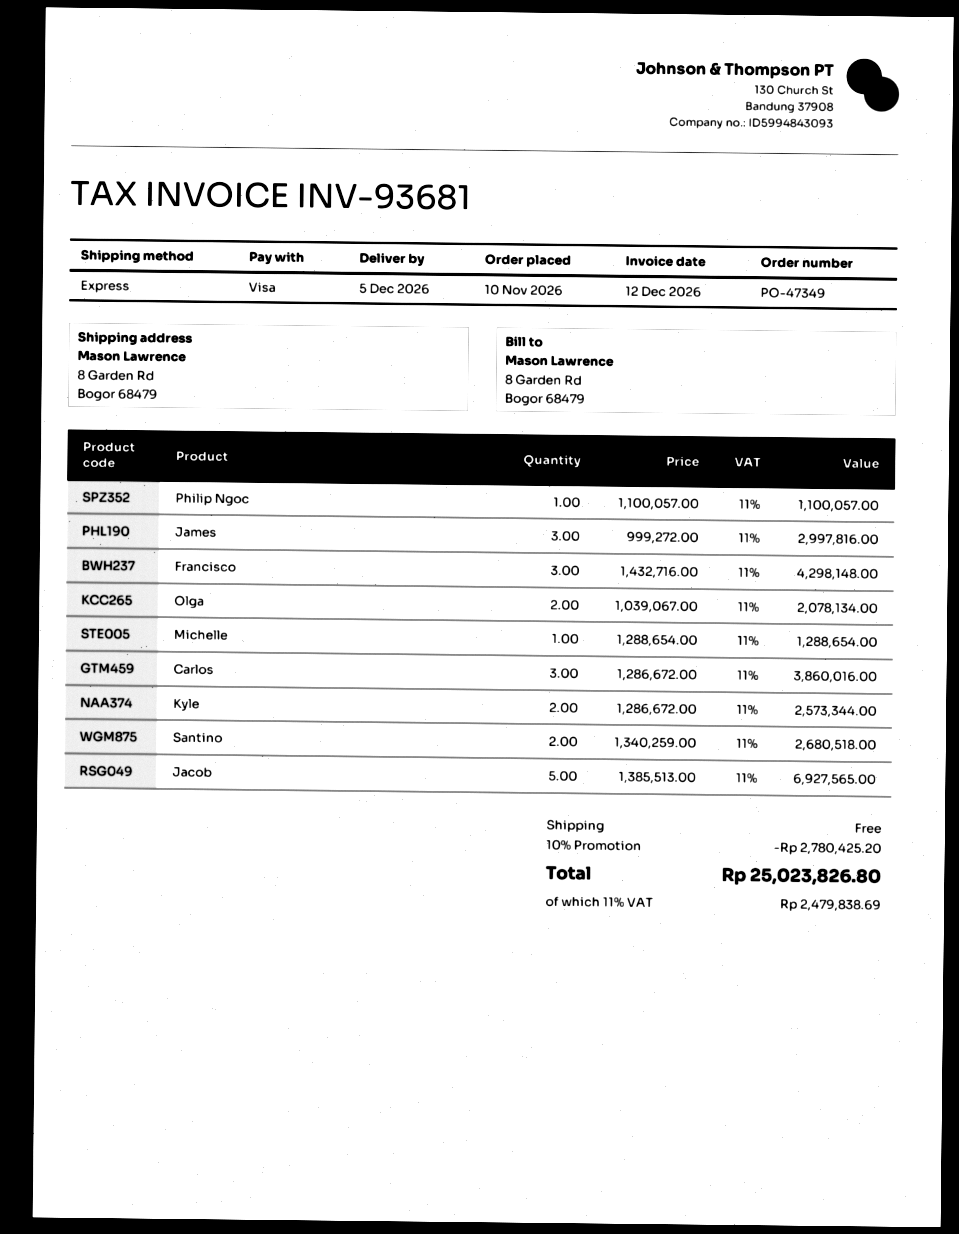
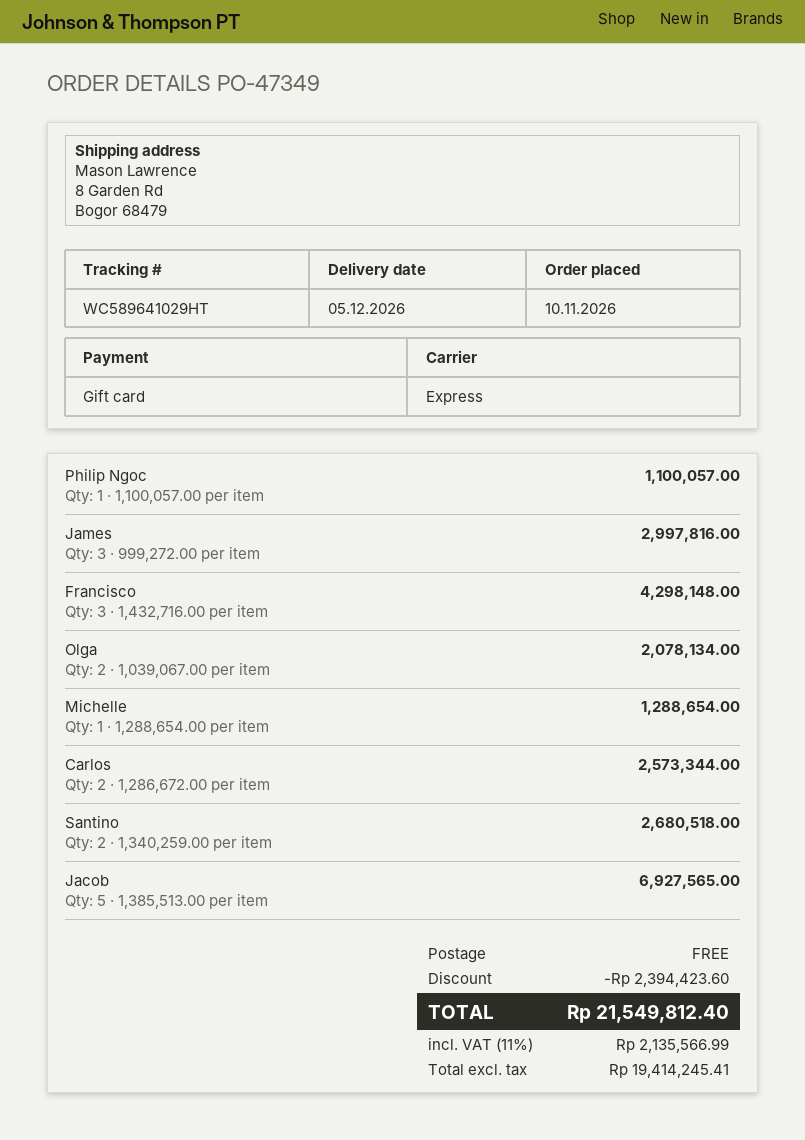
payment method: Visa -> gift card
Carlos: 3 x 1286672.00 = 3860016.00 -> 2 x 1286672.00 = 2573344.00
Kyle: 2 x 1286672.00 = 2573344.00 -> none
discount: 2780425.20 -> 2394423.60
tax: 11% = 2479838.69 -> 11% = 2135566.99
total: 25023826.80 -> 21549812.40

